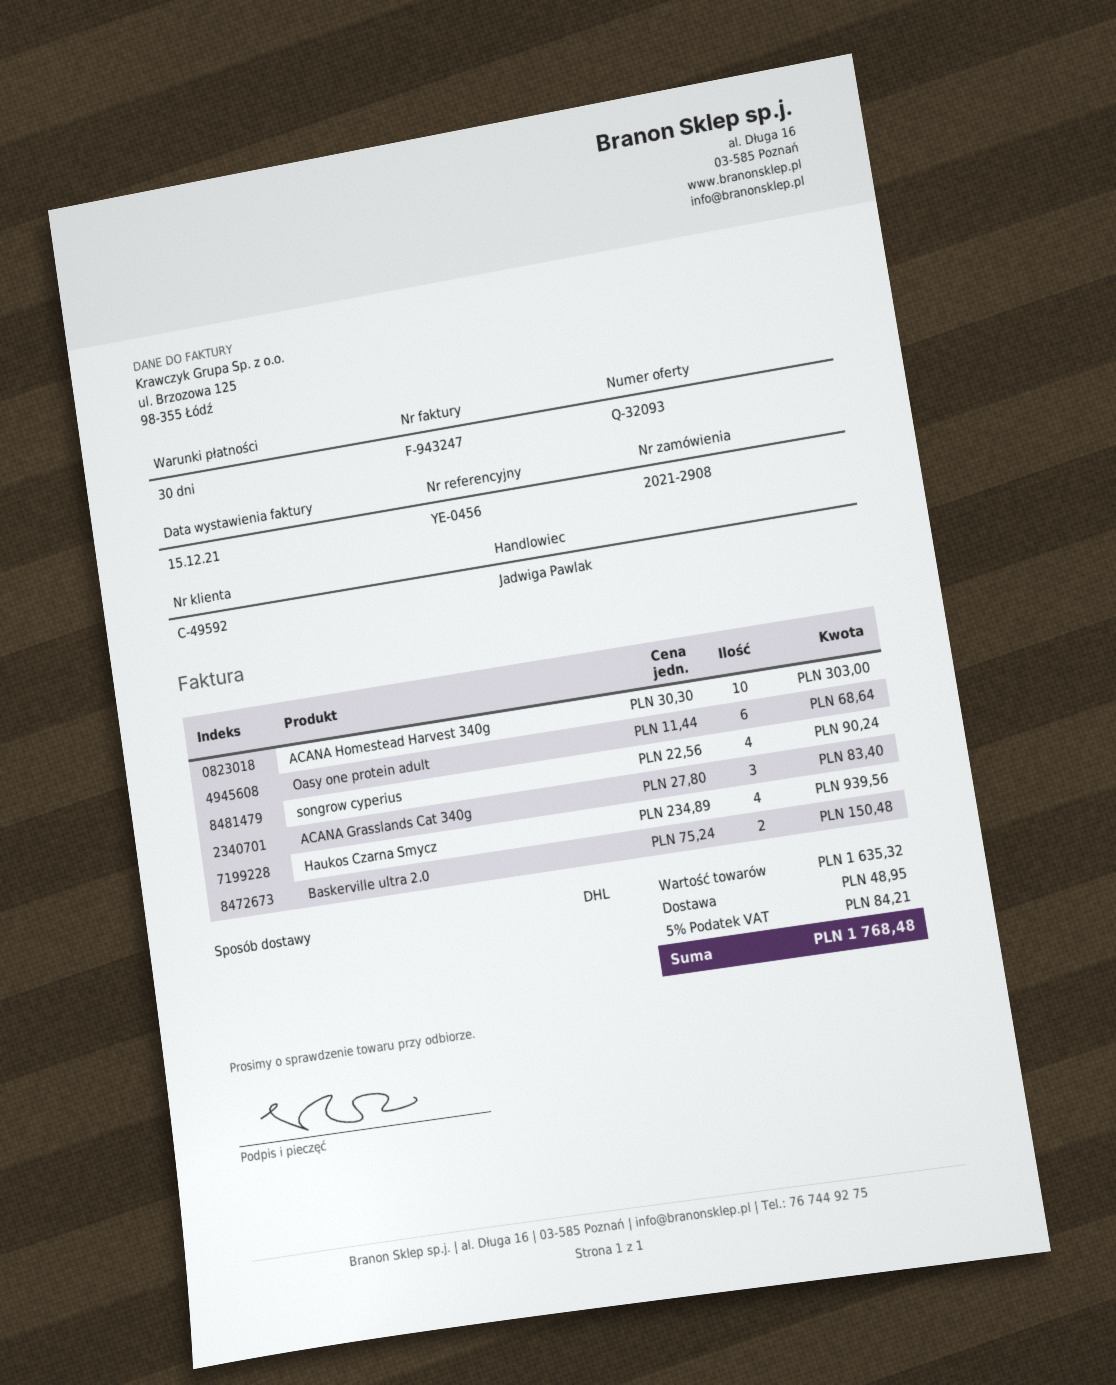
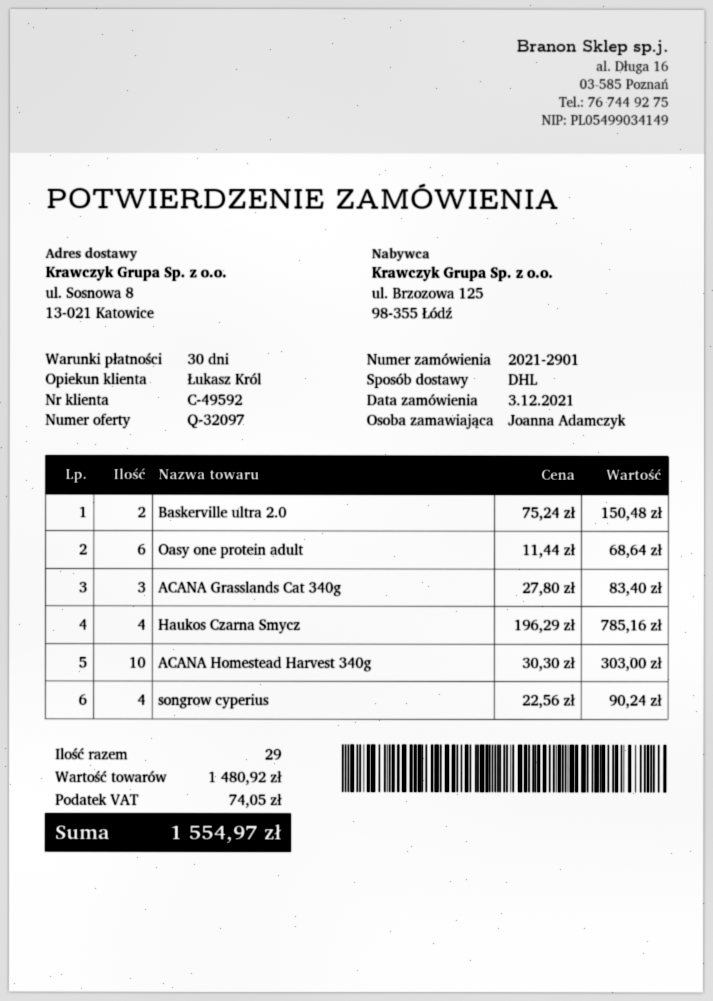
quote number: Q-32093 -> Q-32097
order number: 2021-2908 -> 2021-2901
sales rep: Jadwiga Pawlak -> Łukasz Król
Haukos Czarna Smycz: 4 x 234.89 = 939.56 -> 4 x 196.29 = 785.16
subtotal: 1635.32 -> 1480.92
shipping: 48.95 -> none
tax: 84.21 -> 74.05
total: 1768.48 -> 1554.97

